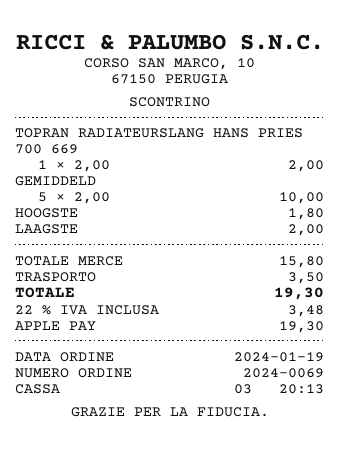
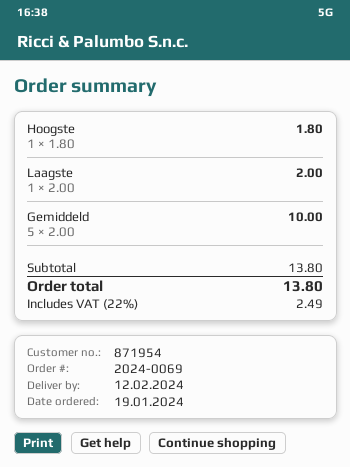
TOPRAN RADIATEURSLANG HANS PRIES 700 669: 1 x 2.00 = 2.00 -> none
subtotal: 15.80 -> 13.80
shipping: 3.50 -> none
tax: 22% = 3.48 -> 22% = 2.49
total: 19.30 -> 13.80

